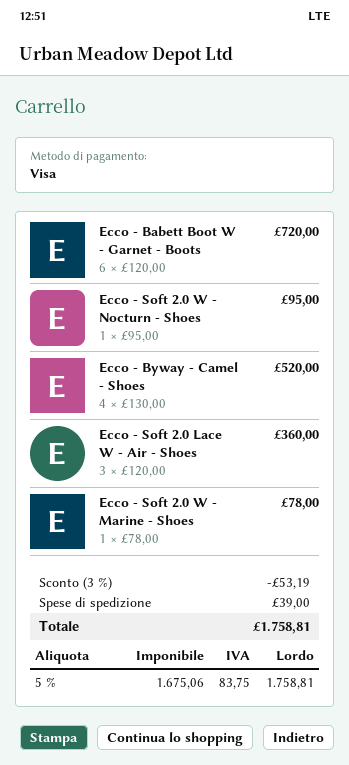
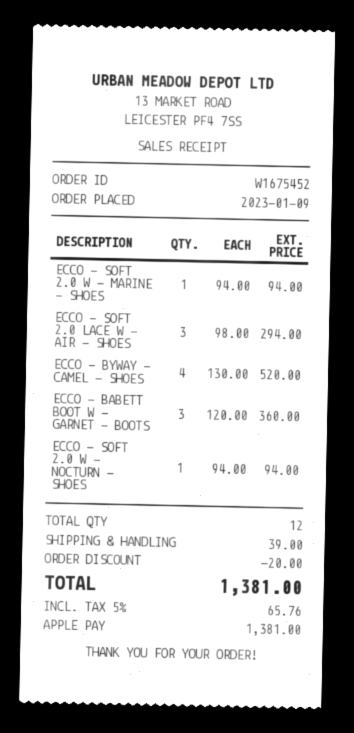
payment method: Visa -> Apple Pay
Ecco - Babett Boot W - Garnet - Boots: 6 x 120.00 = 720.00 -> 3 x 120.00 = 360.00
Ecco - Soft 2.0 W - Nocturn - Shoes: 1 x 95.00 = 95.00 -> 1 x 94.00 = 94.00
Ecco - Soft 2.0 Lace W - Air - Shoes: 3 x 120.00 = 360.00 -> 3 x 98.00 = 294.00
Ecco - Soft 2.0 W - Marine - Shoes: 1 x 78.00 = 78.00 -> 1 x 94.00 = 94.00
discount: 53.19 -> 20.00
tax: 5% = 83.75 -> 5% = 65.76
total: 1758.81 -> 1381.00

